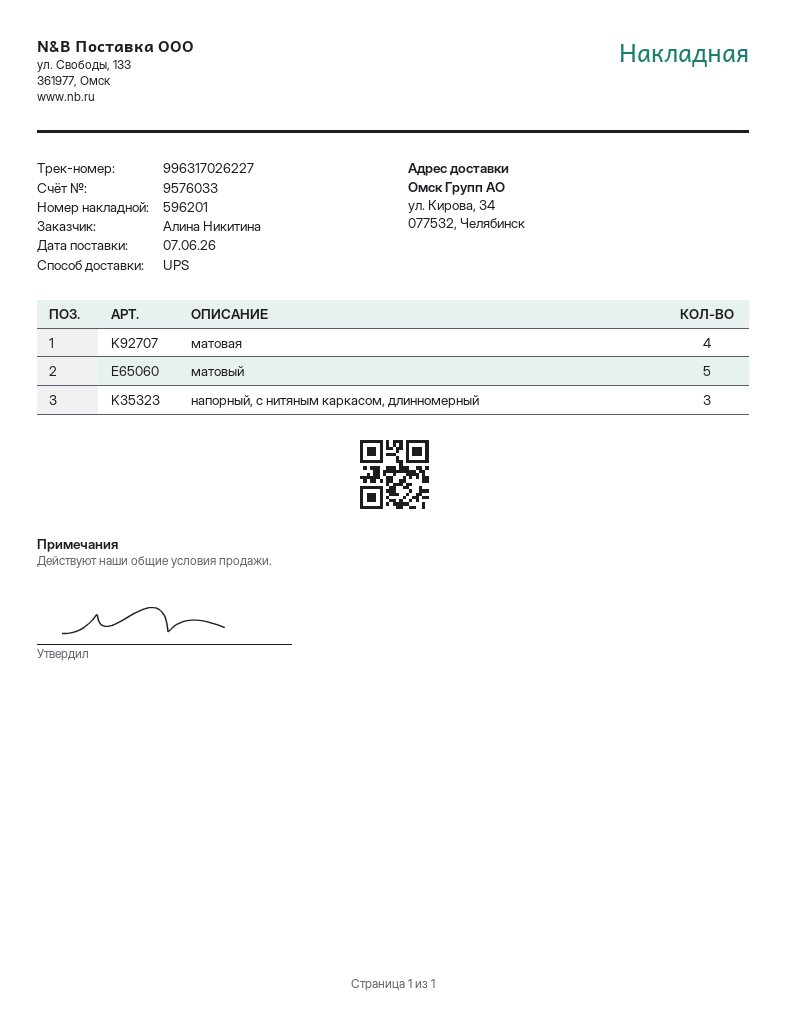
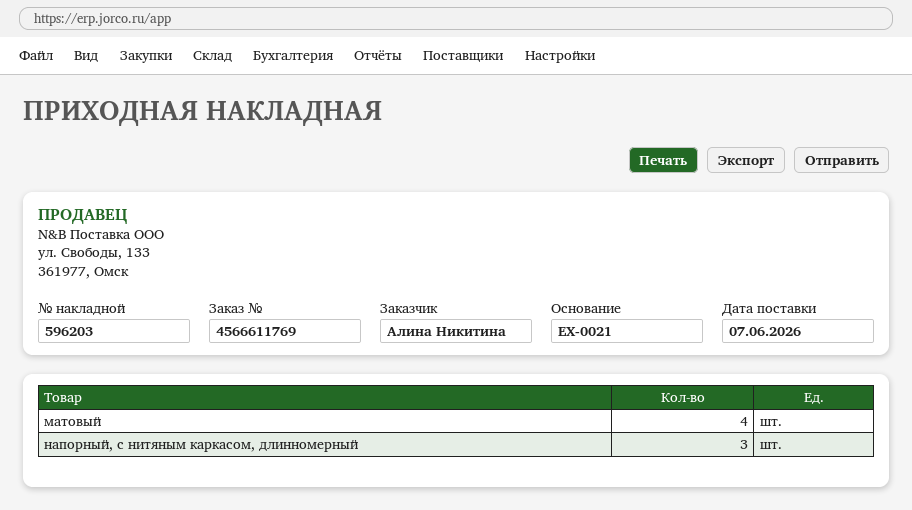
delivery note number: 596201 -> 596203
матовая: 4 -> none
матовый: 5 -> 4

